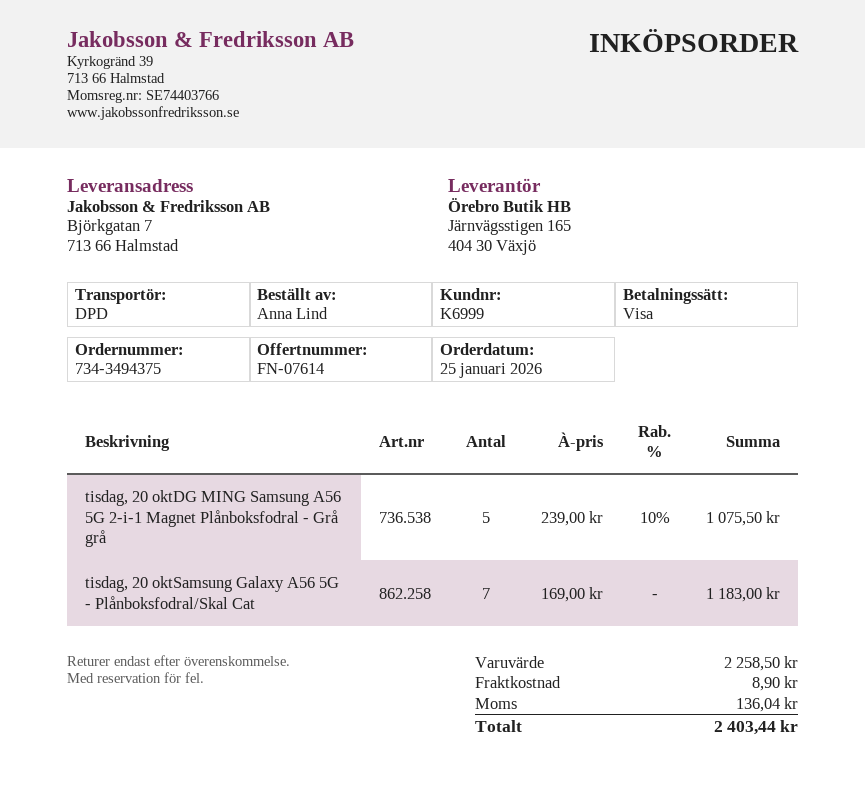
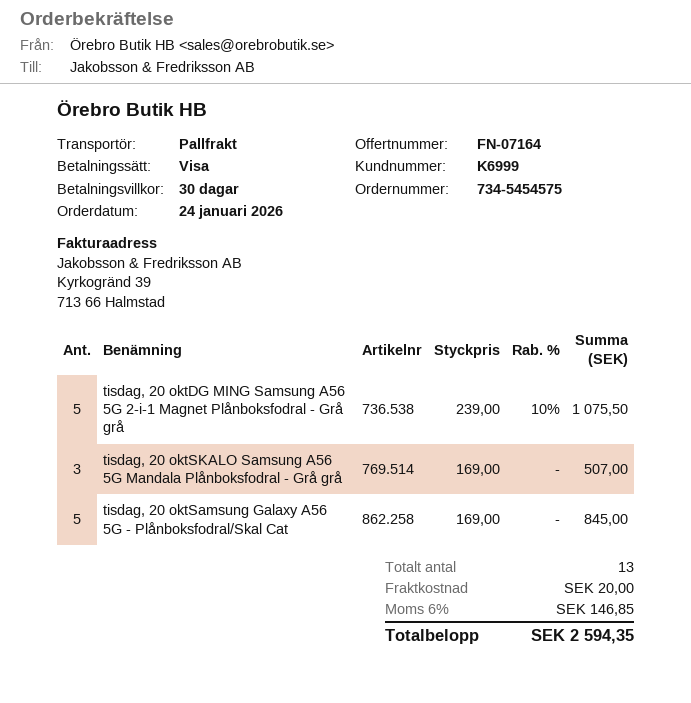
quote number: FN-07614 -> FN-07164
order number: 734-3494375 -> 734-5454575
order date: 2026-01-25 -> 2026-01-24
shipping method: DPD -> pallet freight
tisdag, 20 oktSamsung Galaxy A56 5G - Plånboksfodral/Skal Cat: 7 x 169.00 = 1183.00 -> 5 x 169.00 = 845.00
tisdag, 20 oktSKALO Samsung A56 5G Mandala Plånboksfodral - Grå grå: none -> 3 x 169.00 = 507.00
shipping: 8.90 -> 20.00
tax: 136.04 -> 146.85
total: 2403.44 -> 2594.35

